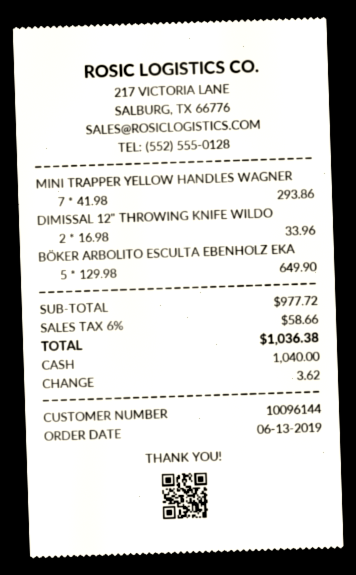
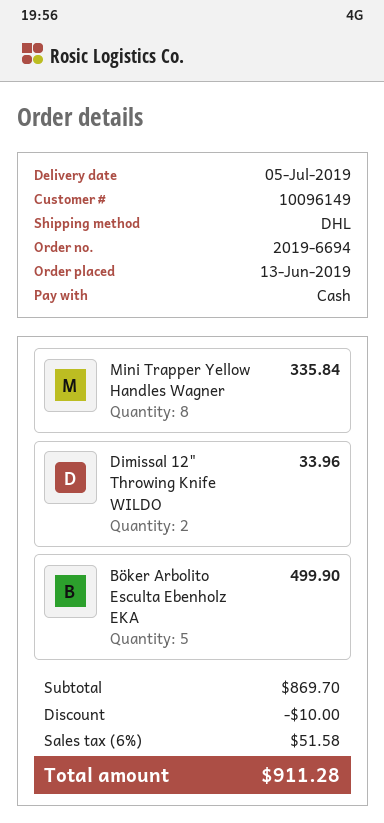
customer number: 10096144 -> 10096149
MINI TRAPPER YELLOW HANDLES WAGNER: 7 for 293.86 -> 8 for 335.84
BÖKER ARBOLITO ESCULTA EBENHOLZ EKA: 5 for 649.90 -> 5 for 499.90
subtotal: 977.72 -> 869.70
discount: none -> 10.00
tax: 6% = 58.66 -> 6% = 51.58
total: 1036.38 -> 911.28

